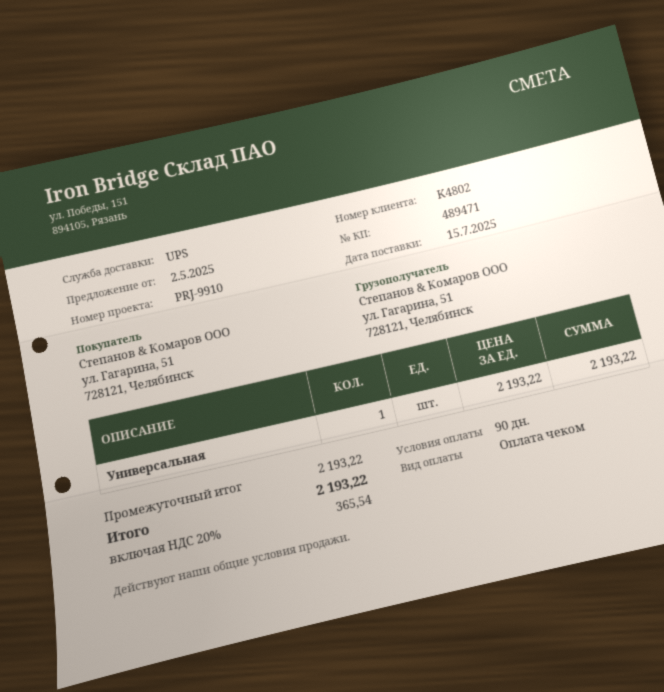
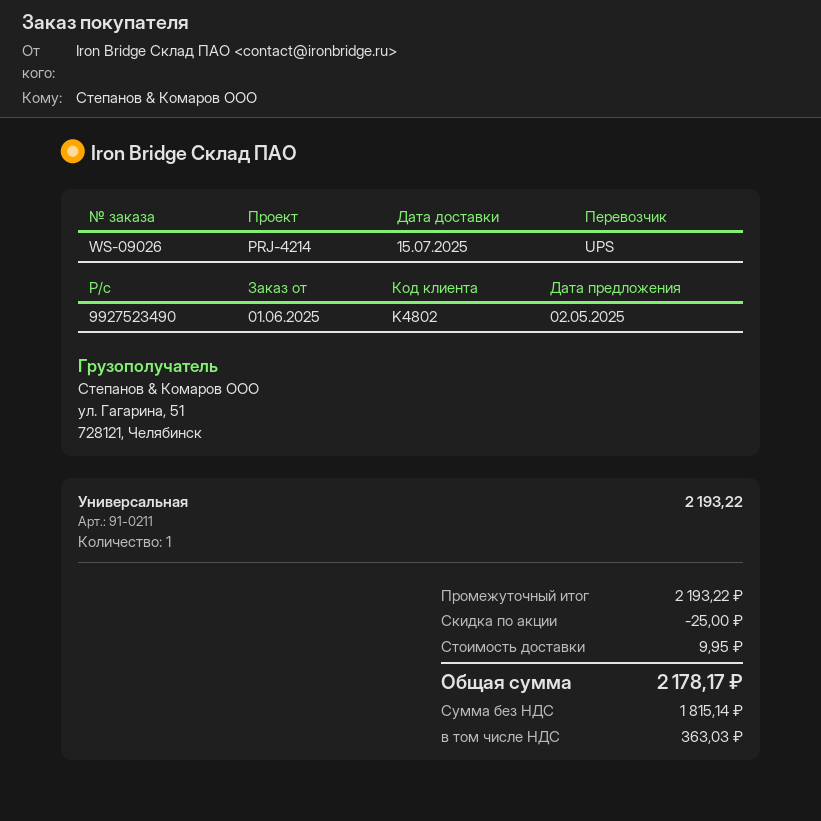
reference: PRJ-9910 -> PRJ-4214
discount: none -> 25.00
shipping: none -> 9.95
tax: 365.54 -> 363.03
total: 2193.22 -> 2178.17

